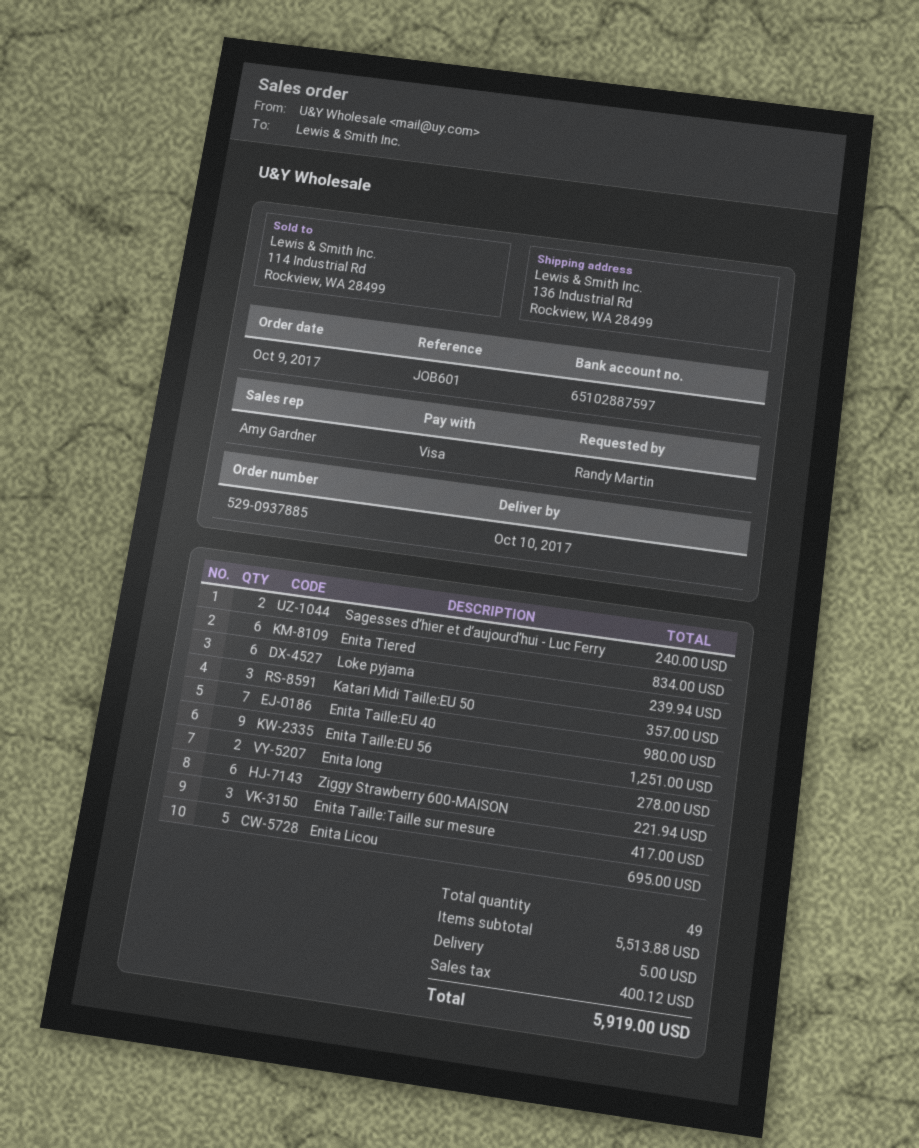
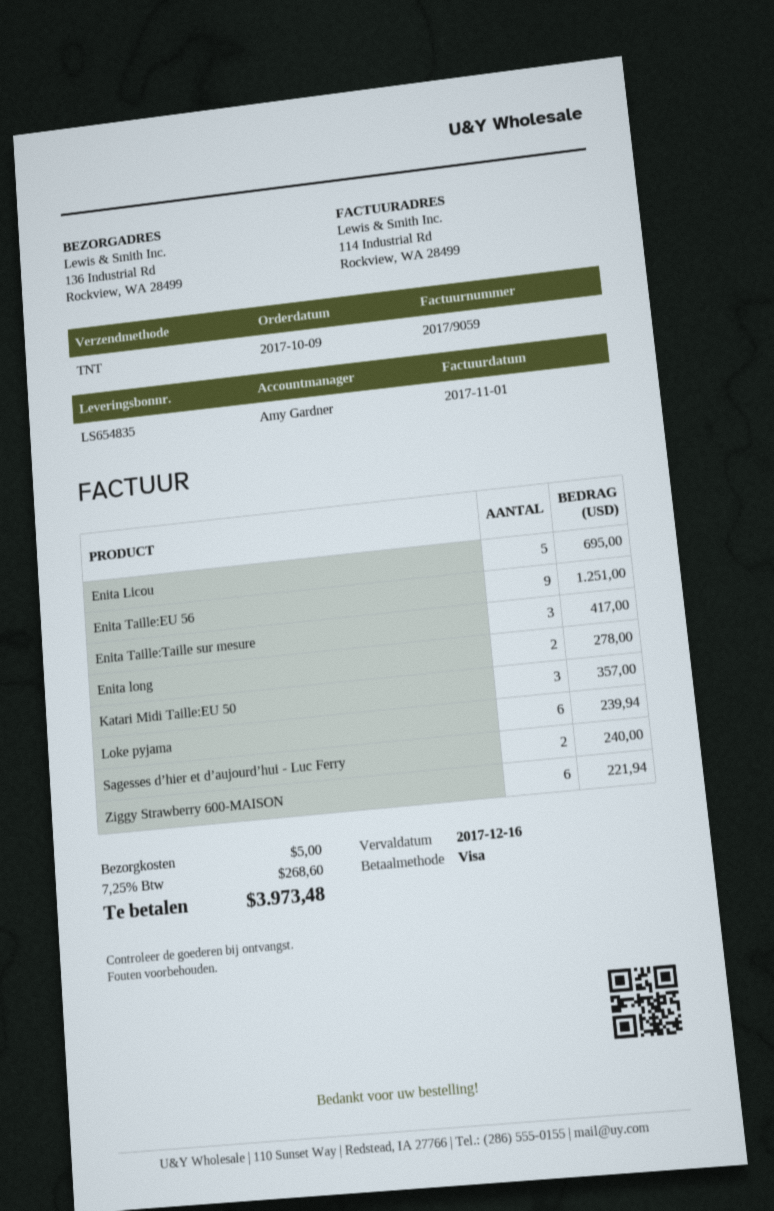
Enita Tiered: 6 for 834.00 -> none
Enita Taille:EU 40: 7 for 980.00 -> none
tax: 400.12 -> 268.60
total: 5919.00 -> 3973.48

